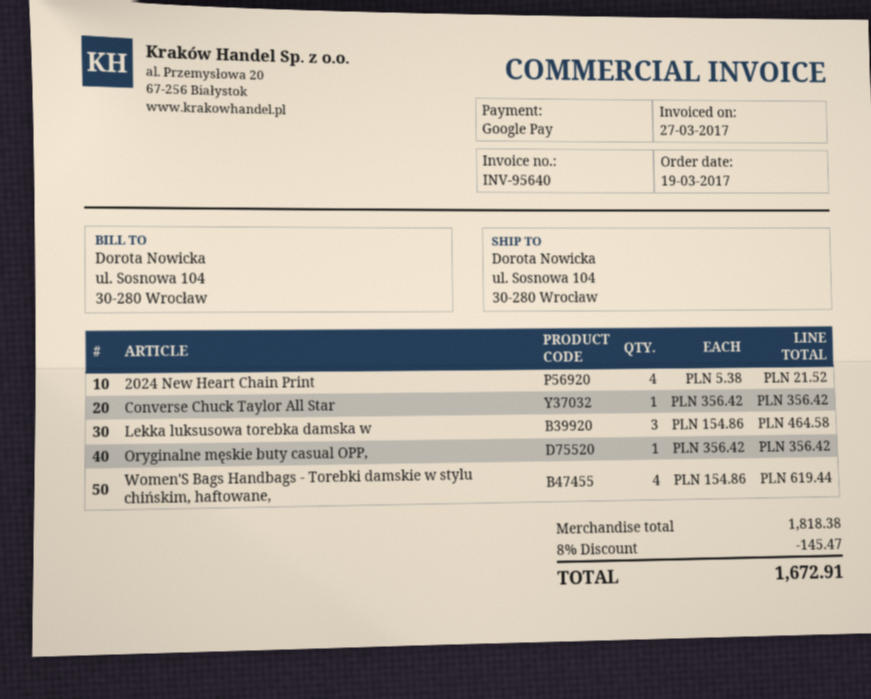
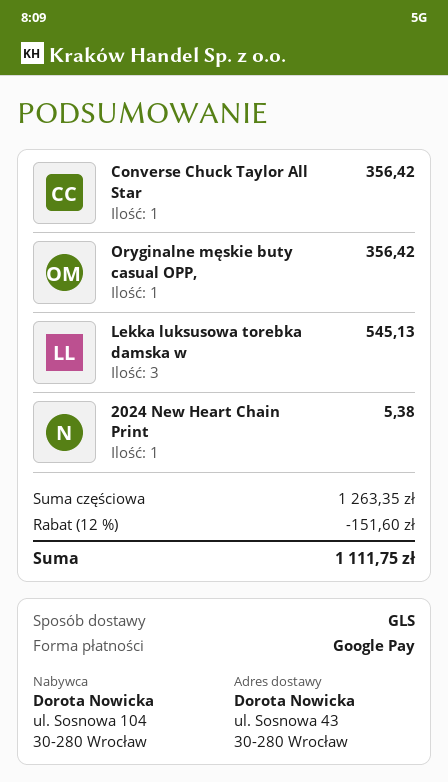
ship to: ul. Sosnowa 104, 30-280 Wrocław -> ul. Sosnowa 43, 30-280 Wrocław
2024 New Heart Chain Print: 4 for 21.52 -> 1 for 5.38
Lekka luksusowa torebka damska w: 3 for 464.58 -> 3 for 545.13
Women'S Bags Handbags - Torebki damskie w stylu chińskim, haftowane,: 4 for 619.44 -> none
subtotal: 1818.38 -> 1263.35
discount: 8% = 145.47 -> 12% = 151.60
total: 1672.91 -> 1111.75

